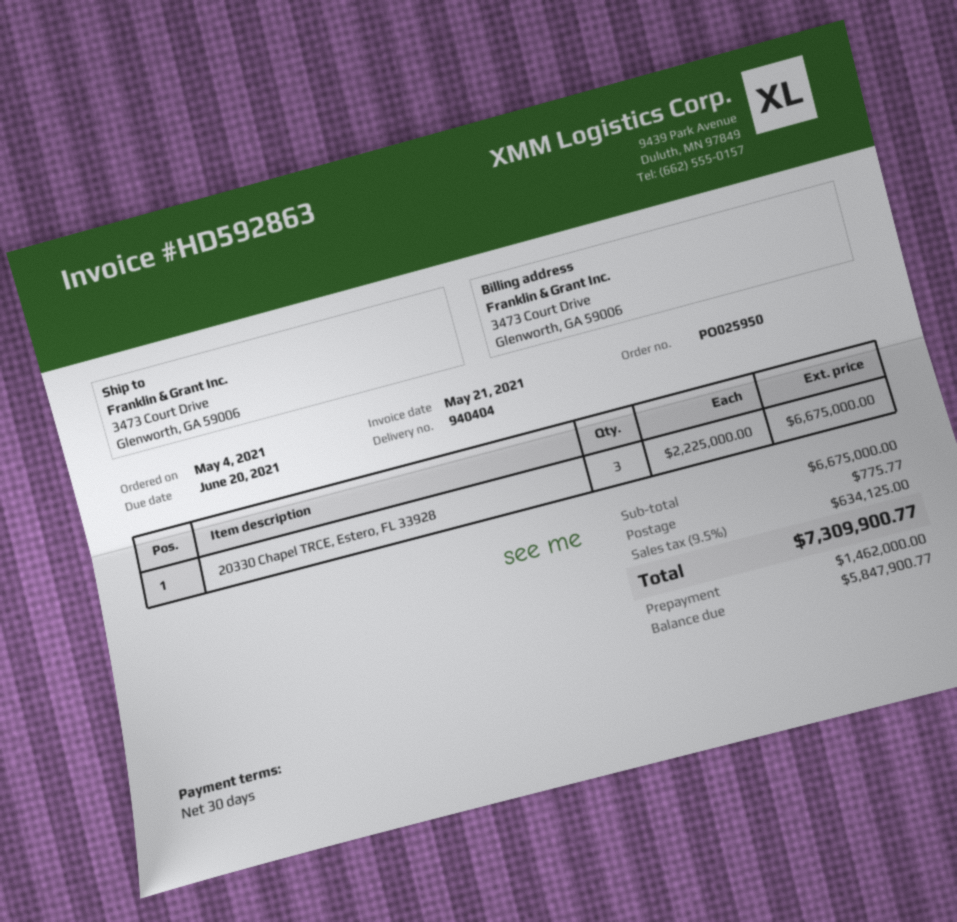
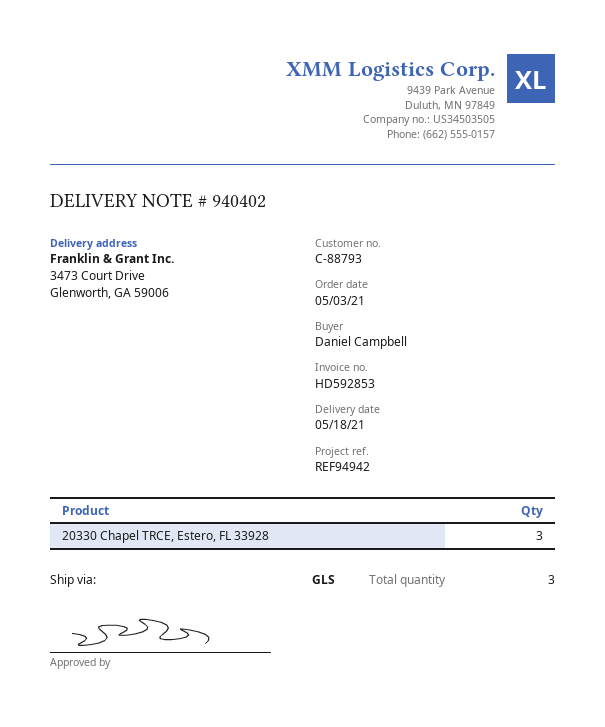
order date: 2021-05-04 -> 2021-05-03
delivery note number: 940404 -> 940402
invoice number: HD592863 -> HD592853

